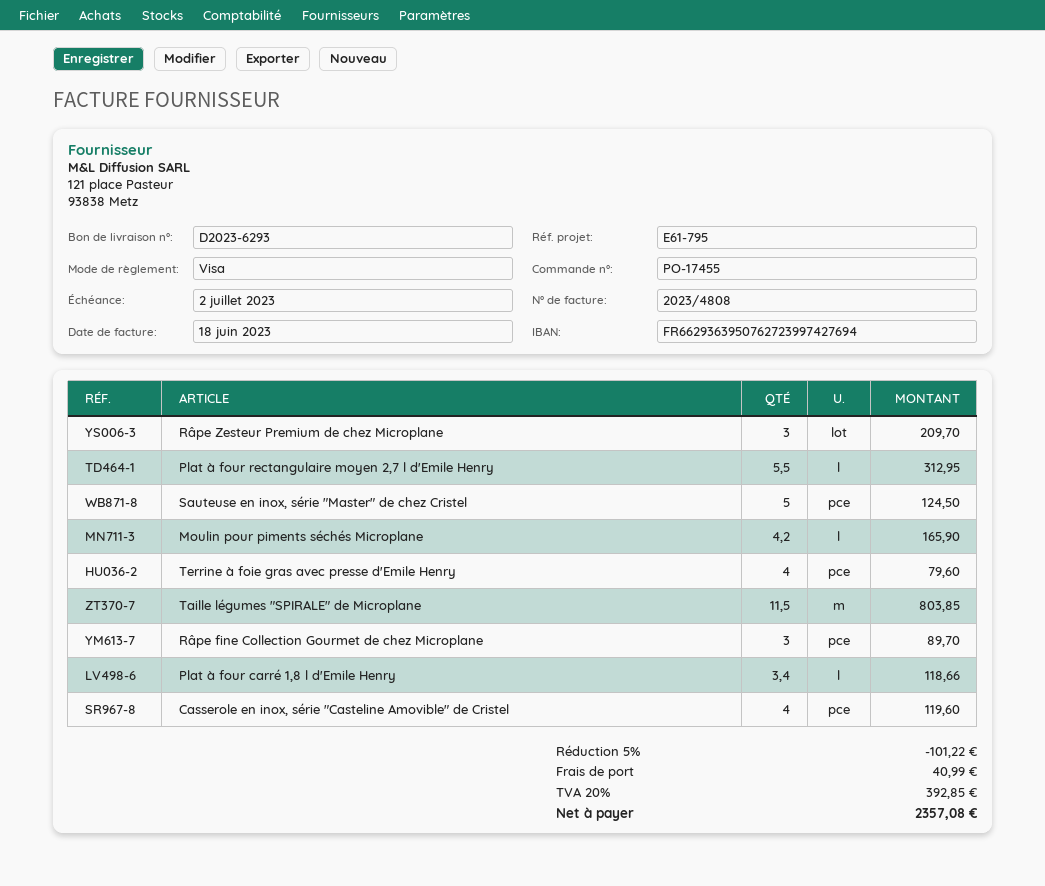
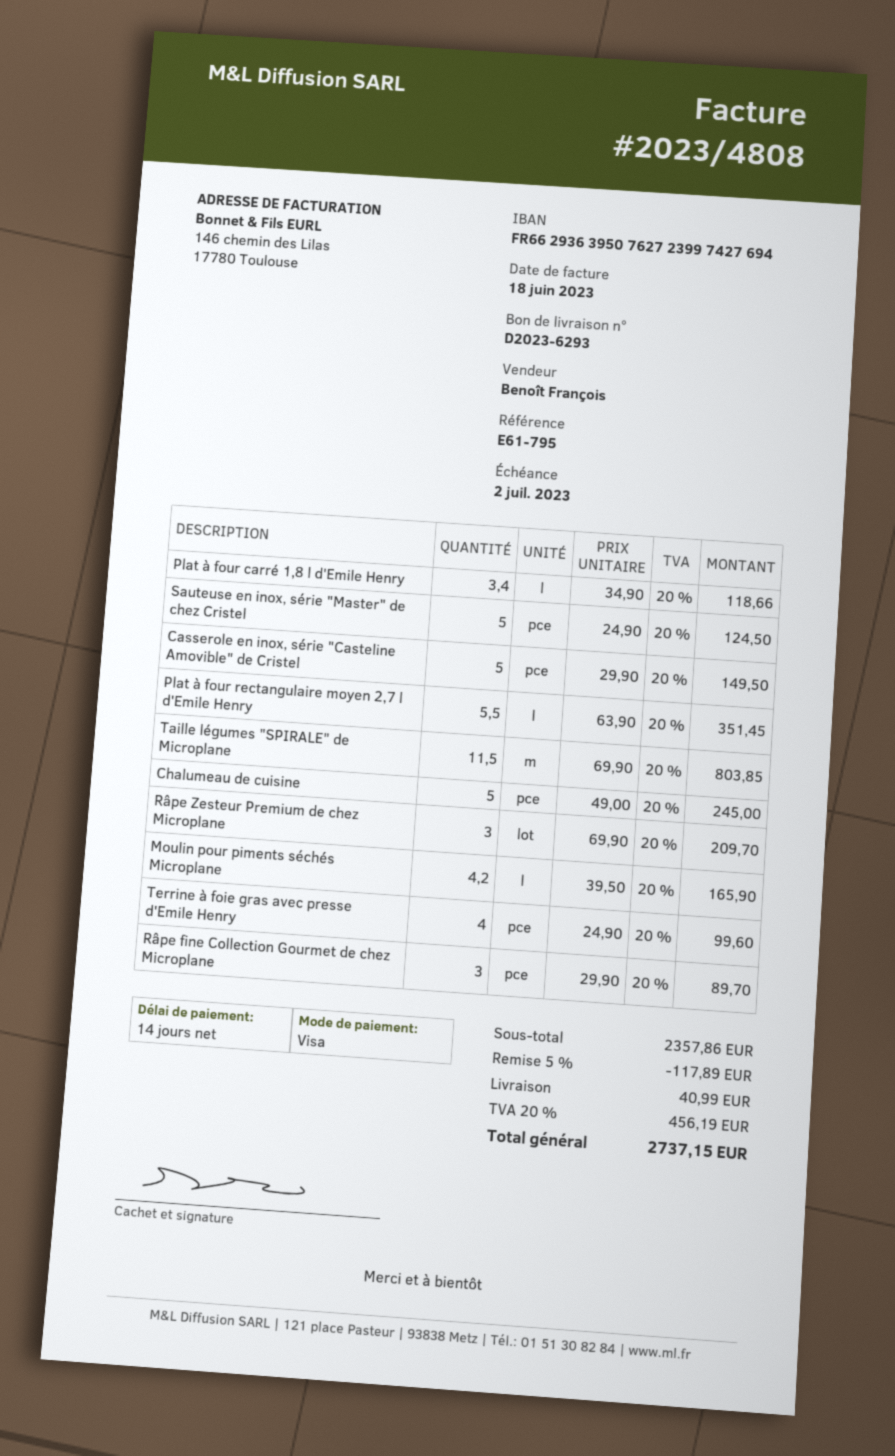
Plat à four rectangulaire moyen 2,7 l d'Emile Henry: 5.5 for 312.95 -> 5.5 for 351.45
Terrine à foie gras avec presse d'Emile Henry: 4 for 79.60 -> 4 for 99.60
Casserole en inox, série "Casteline Amovible" de Cristel: 4 for 119.60 -> 5 for 149.50
Chalumeau de cuisine: none -> 5 for 245.00
discount: 5% = 101.22 -> 5% = 117.89
tax: 20% = 392.85 -> 20% = 456.19
total: 2357.08 -> 2737.15

